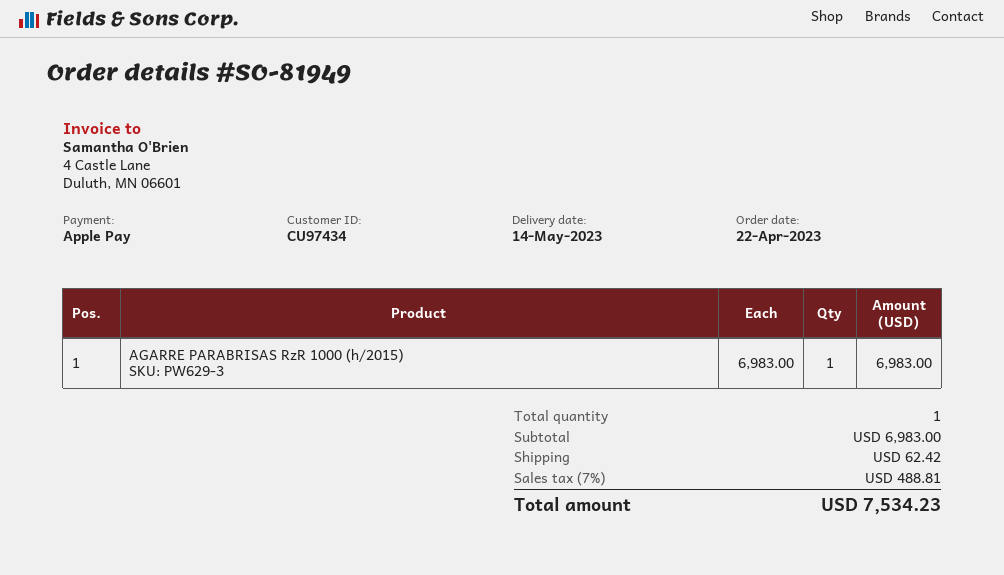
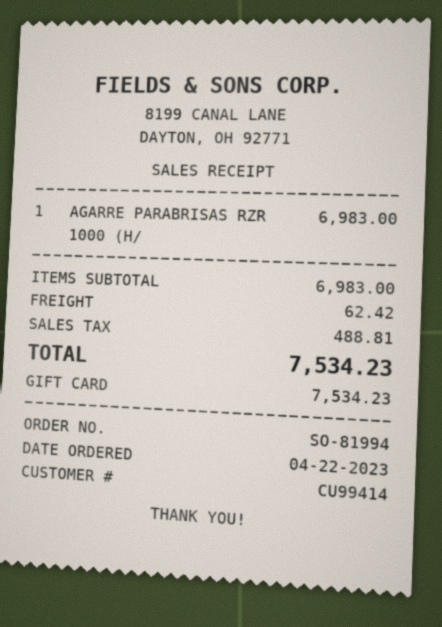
order number: SO-81949 -> SO-81994
customer number: CU97434 -> CU99414
payment method: Apple Pay -> gift card

